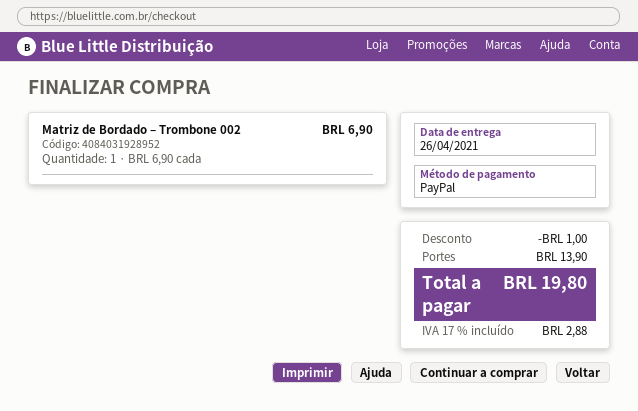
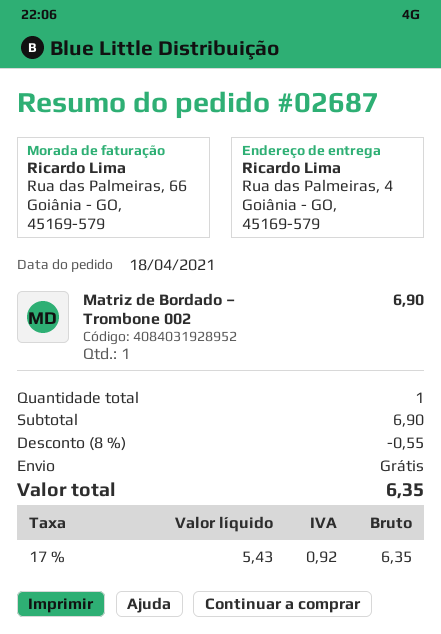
discount: 1.00 -> 0.55
shipping: 13.90 -> 0.00
tax: 17% = 2.88 -> 17% = 0.92
total: 19.80 -> 6.35

